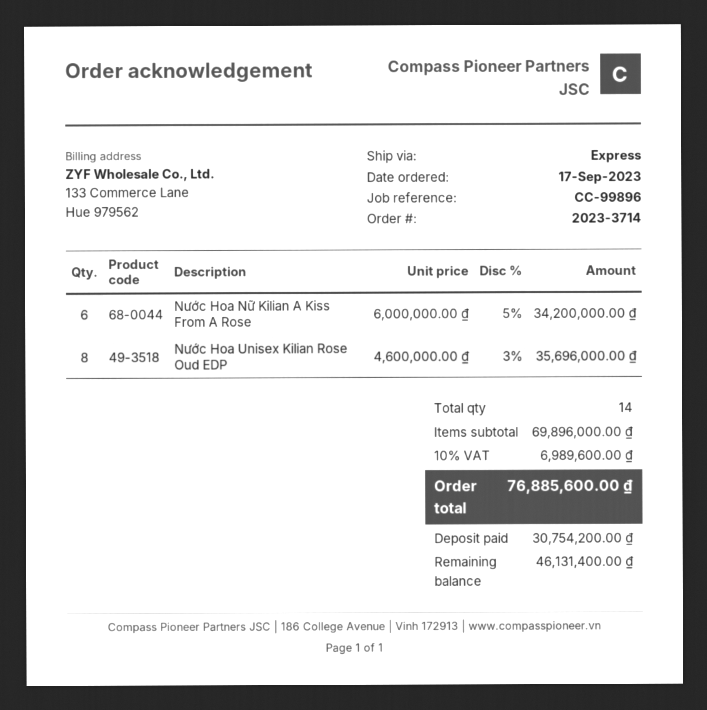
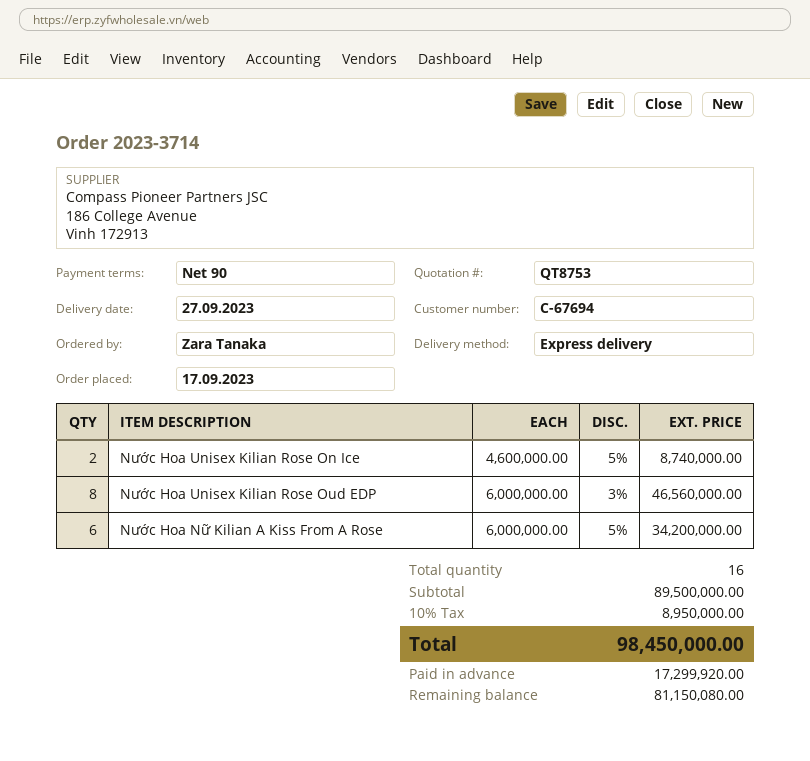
Nước Hoa Unisex Kilian Rose Oud EDP: 8 x 4600000.00 - 3% = 35696000.00 -> 8 x 6000000.00 - 3% = 46560000.00
Nước Hoa Unisex Kilian Rose On Ice: none -> 2 x 4600000.00 - 5% = 8740000.00
total quantity: 14 -> 16
subtotal: 69896000.00 -> 89500000.00
tax: 10% = 6989600.00 -> 10% = 8950000.00
total: 76885600.00 -> 98450000.00
deposit: 30754200.00 -> 17299920.00
balance: 46131400.00 -> 81150080.00

